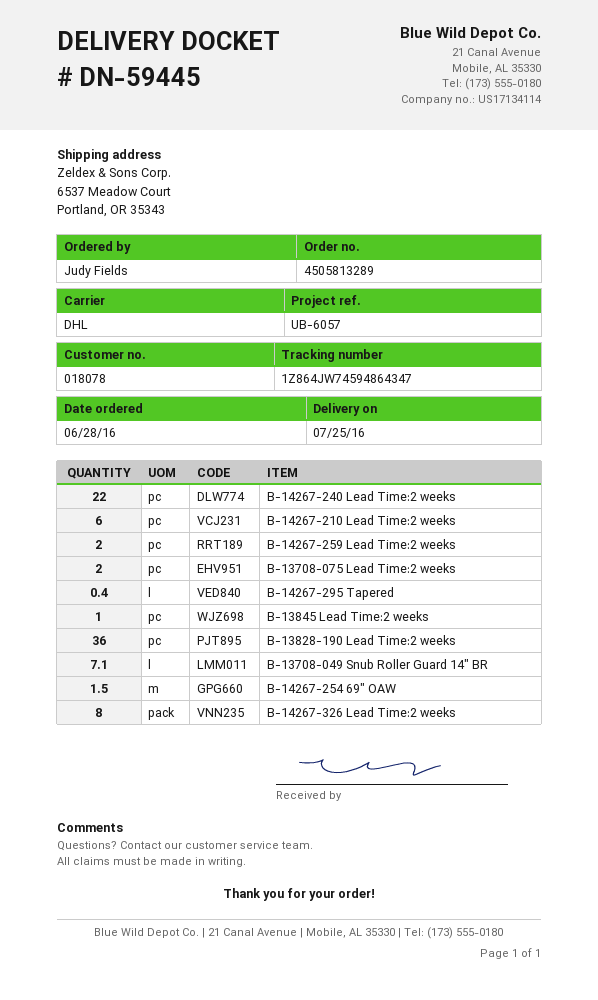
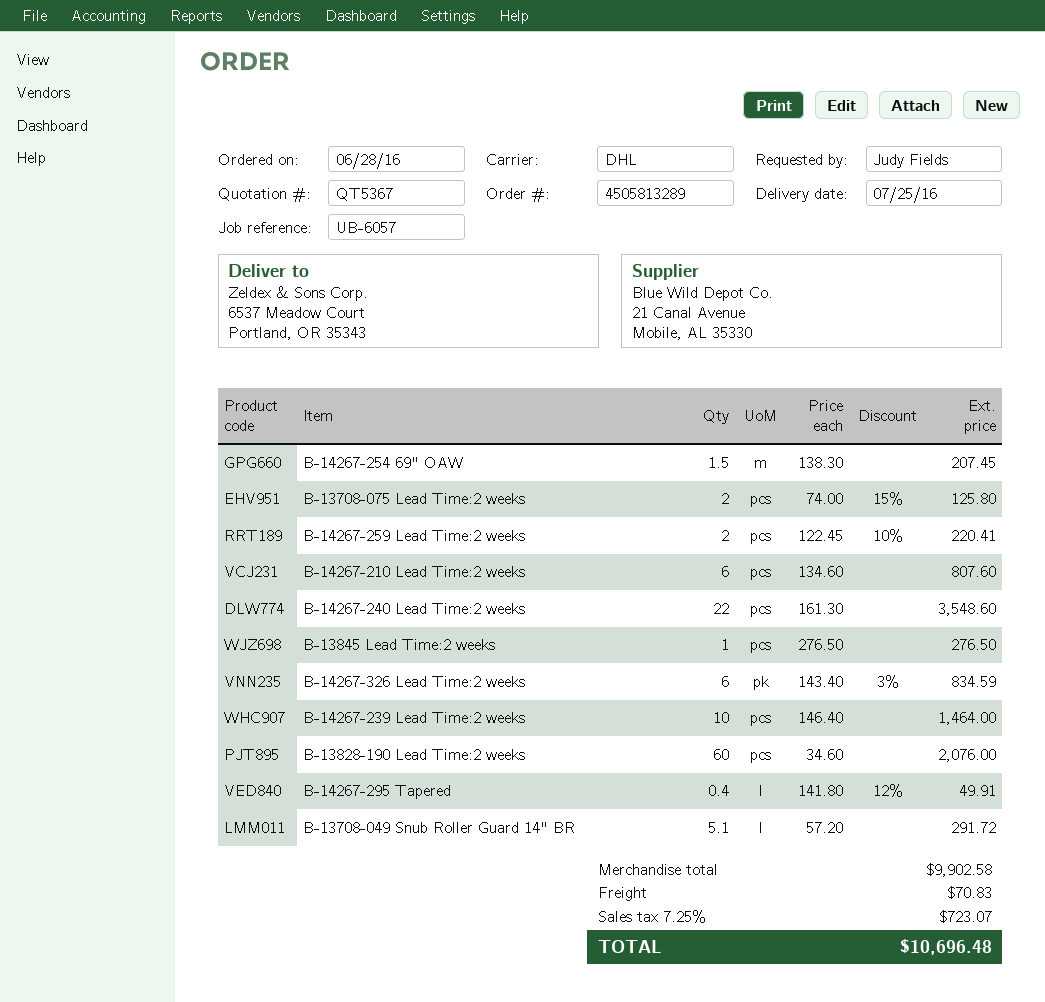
B-13828-190 Lead Time:2 weeks: 36 -> 60
B-13708-049 Snub Roller Guard 14" BR: 7.1 -> 5.1
B-14267-326 Lead Time:2 weeks: 8 -> 6
B-14267-239 Lead Time:2 weeks: none -> 10

